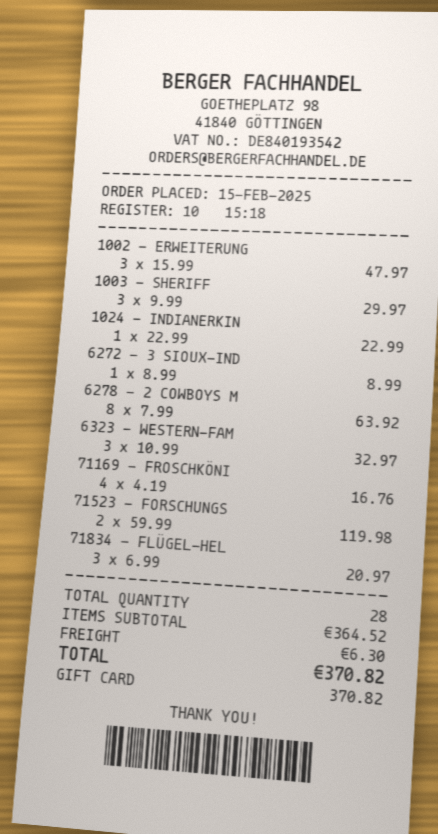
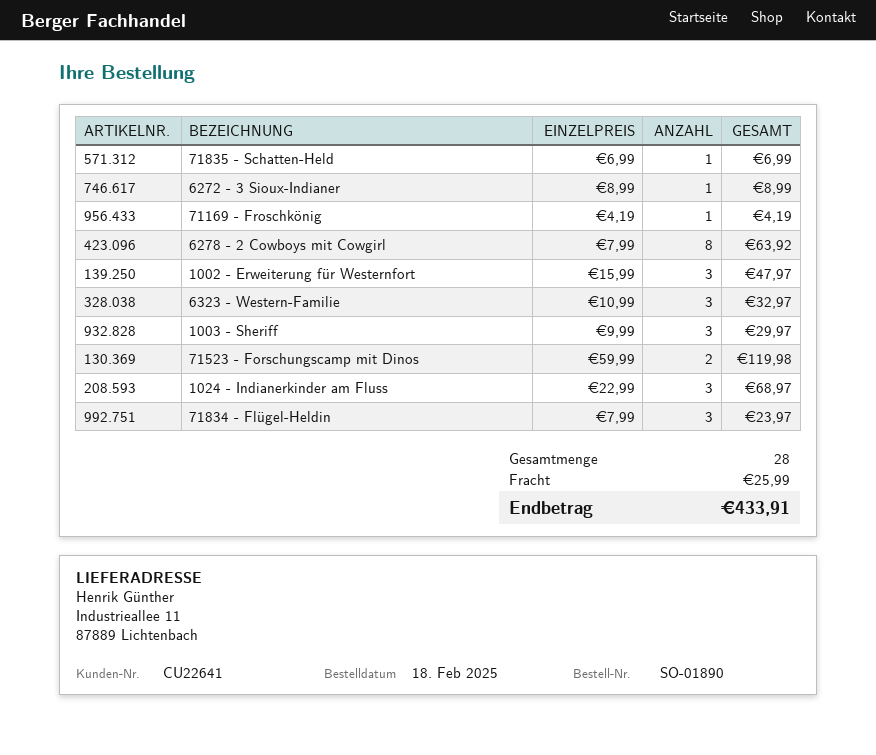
order date: 2025-02-15 -> 2025-02-18
1024 - INDIANERKIN: 1 x 22.99 = 22.99 -> 3 x 22.99 = 68.97
71169 - FROSCHKÖNI: 4 x 4.19 = 16.76 -> 1 x 4.19 = 4.19
71834 - FLÜGEL-HEL: 3 x 6.99 = 20.97 -> 3 x 7.99 = 23.97
71835 - Schatten-Held: none -> 1 x 6.99 = 6.99
shipping: 6.30 -> 25.99
total: 370.82 -> 433.91

